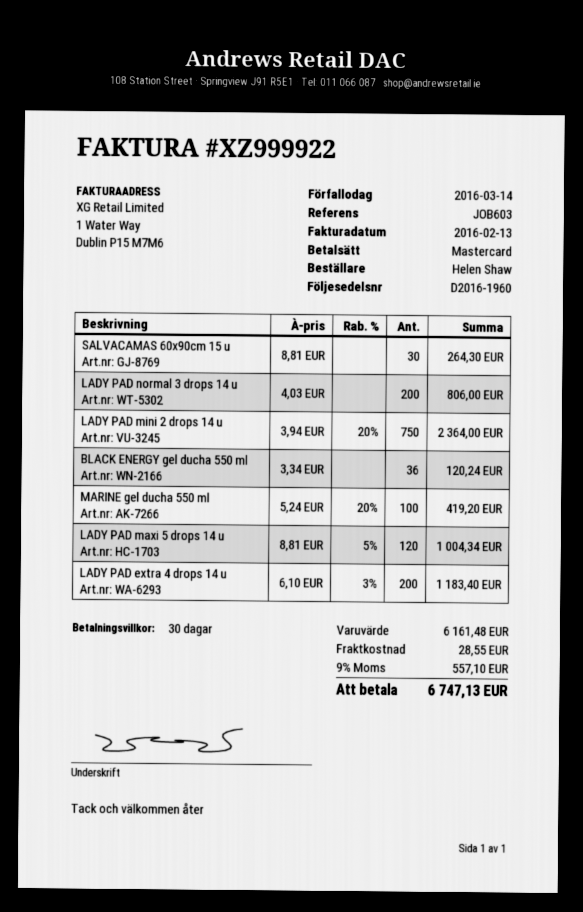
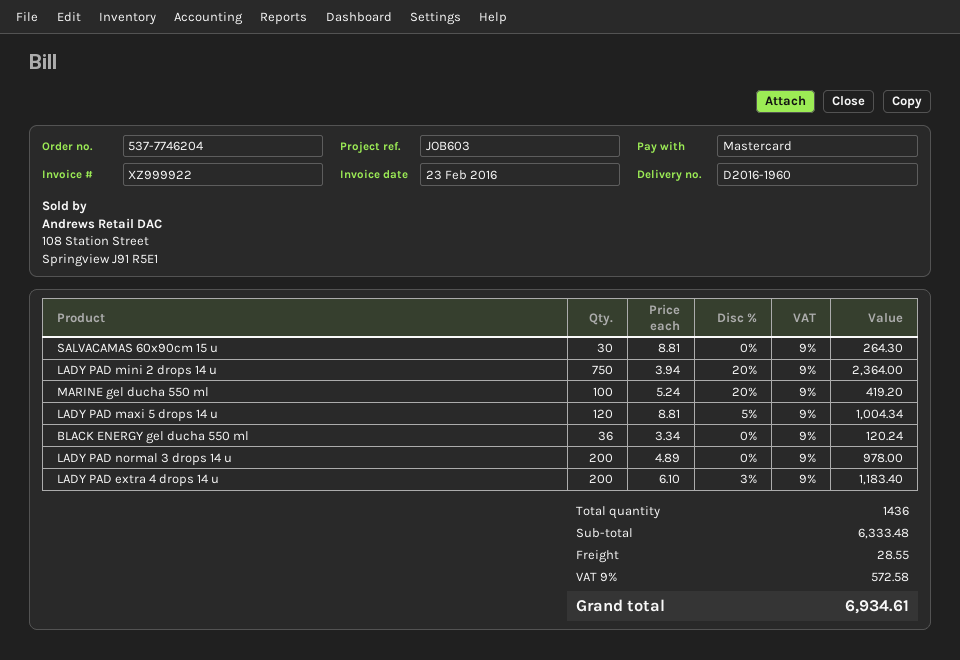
invoice date: 2016-02-13 -> 2016-02-23
LADY PAD normal 3 drops 14 u: 200 x 4.03 = 806.00 -> 200 x 4.89 = 978.00
subtotal: 6161.48 -> 6333.48
tax: 9% = 557.10 -> 9% = 572.58
total: 6747.13 -> 6934.61

